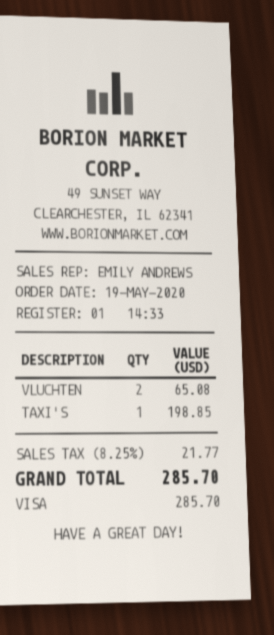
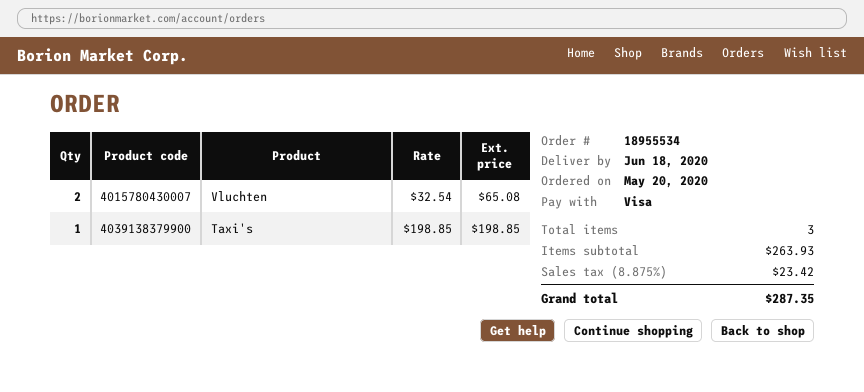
order date: 2020-05-19 -> 2020-05-20
tax: 8.25% = 21.77 -> 8.875% = 23.42
total: 285.70 -> 287.35

